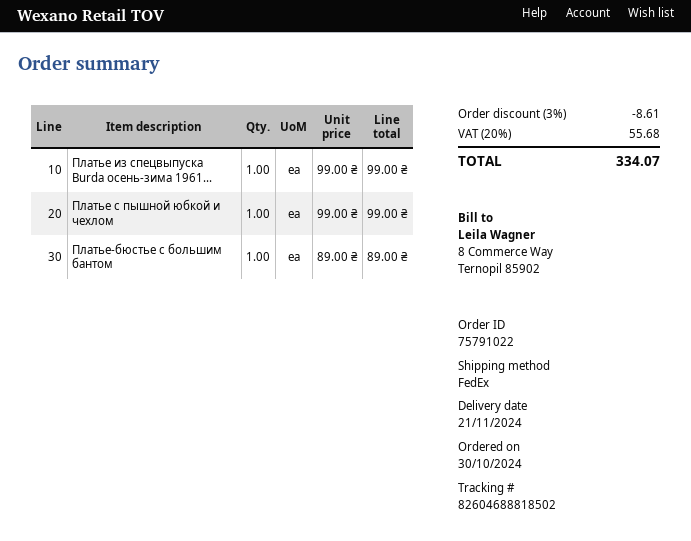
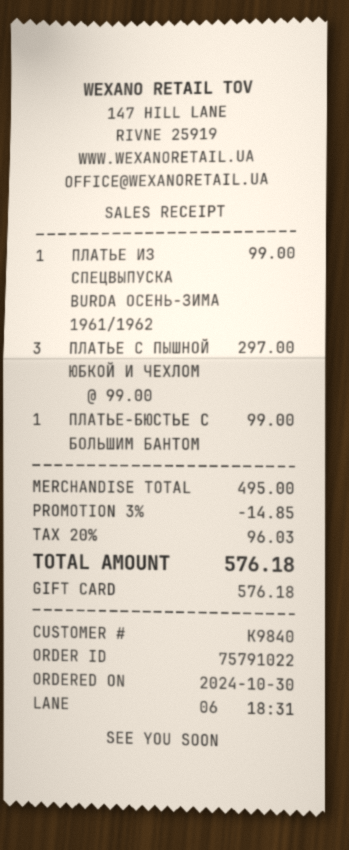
Платье с пышной юбкой и чехлом: 1 x 99.00 = 99.00 -> 3 x 99.00 = 297.00
Платье-бюстье с большим бантом: 1 x 89.00 = 89.00 -> 1 x 99.00 = 99.00
discount: 3% = 8.61 -> 3% = 14.85
tax: 20% = 55.68 -> 20% = 96.03
total: 334.07 -> 576.18

